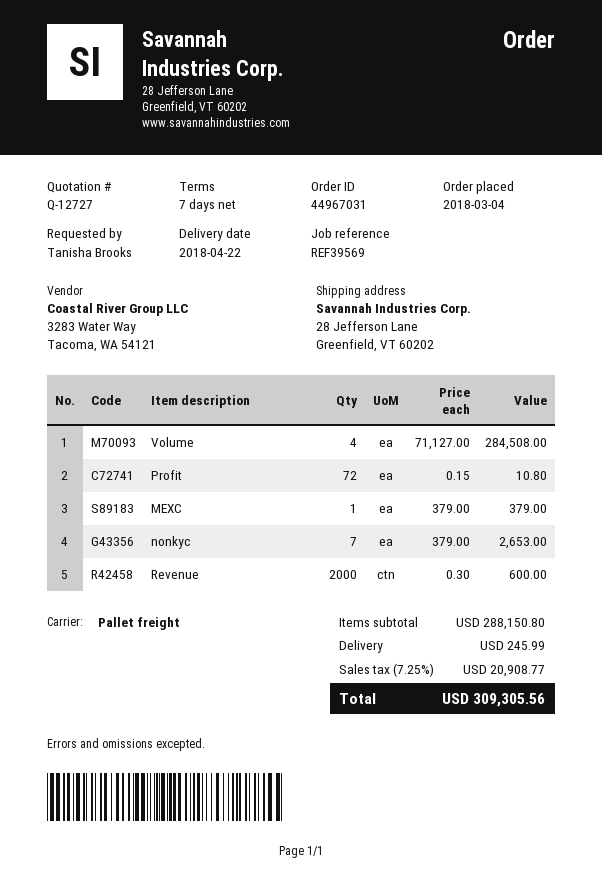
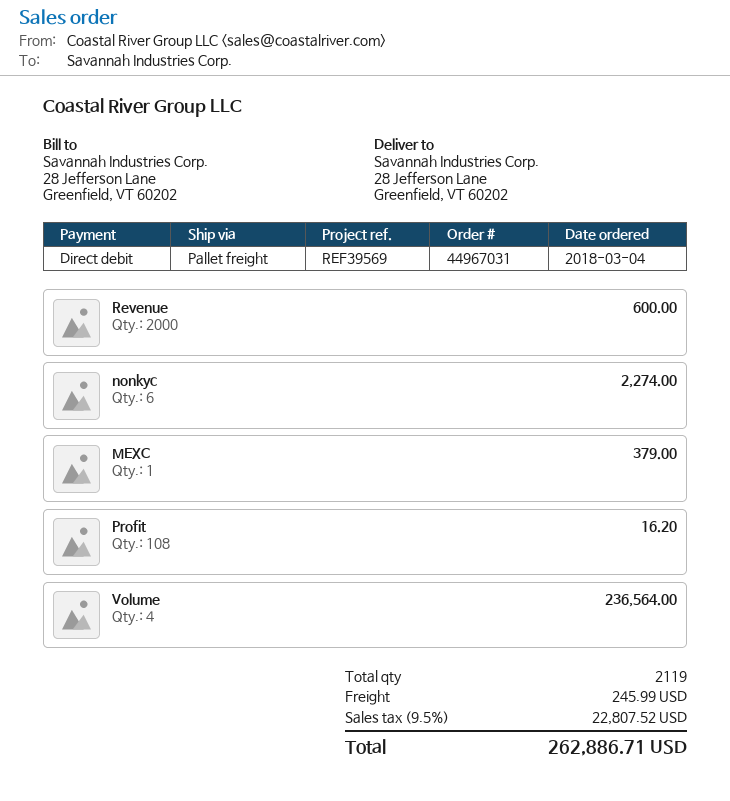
Volume: 4 for 284508.00 -> 4 for 236564.00
Profit: 72 for 10.80 -> 108 for 16.20
nonkyc: 7 for 2653.00 -> 6 for 2274.00
tax: 7.25% = 20908.77 -> 9.5% = 22807.52
total: 309305.56 -> 262886.71

